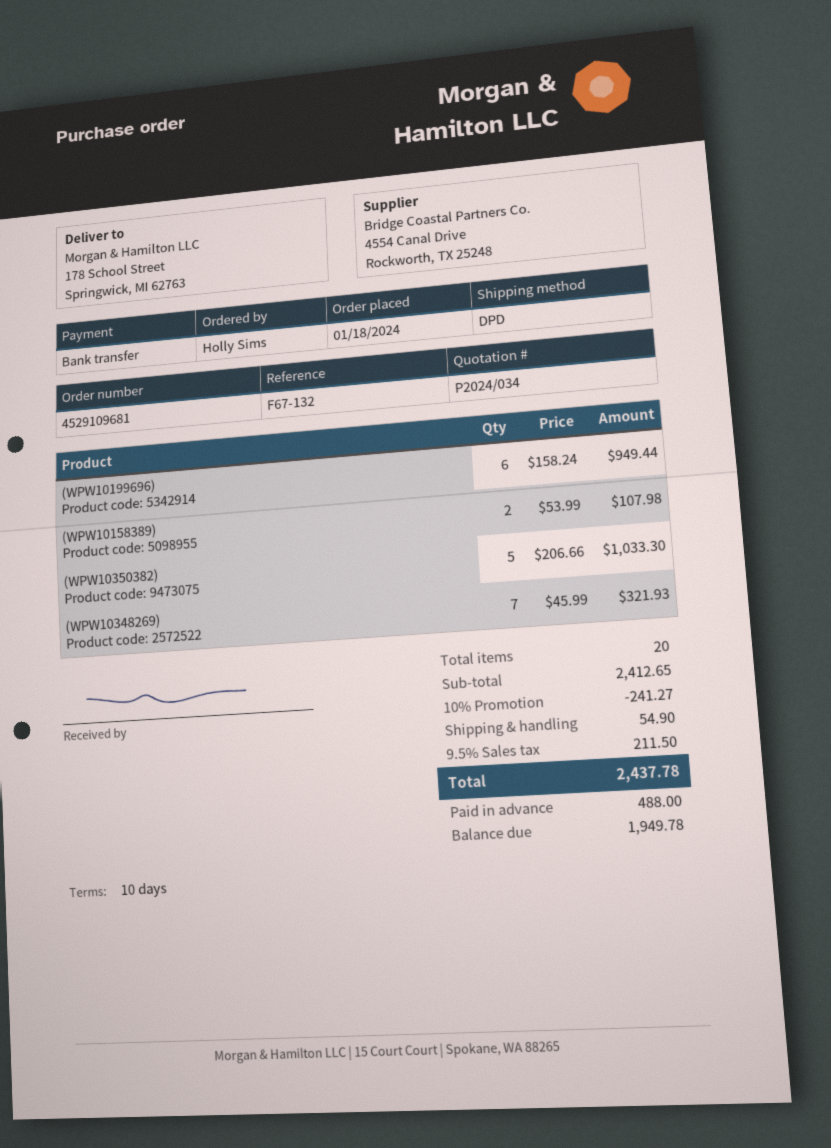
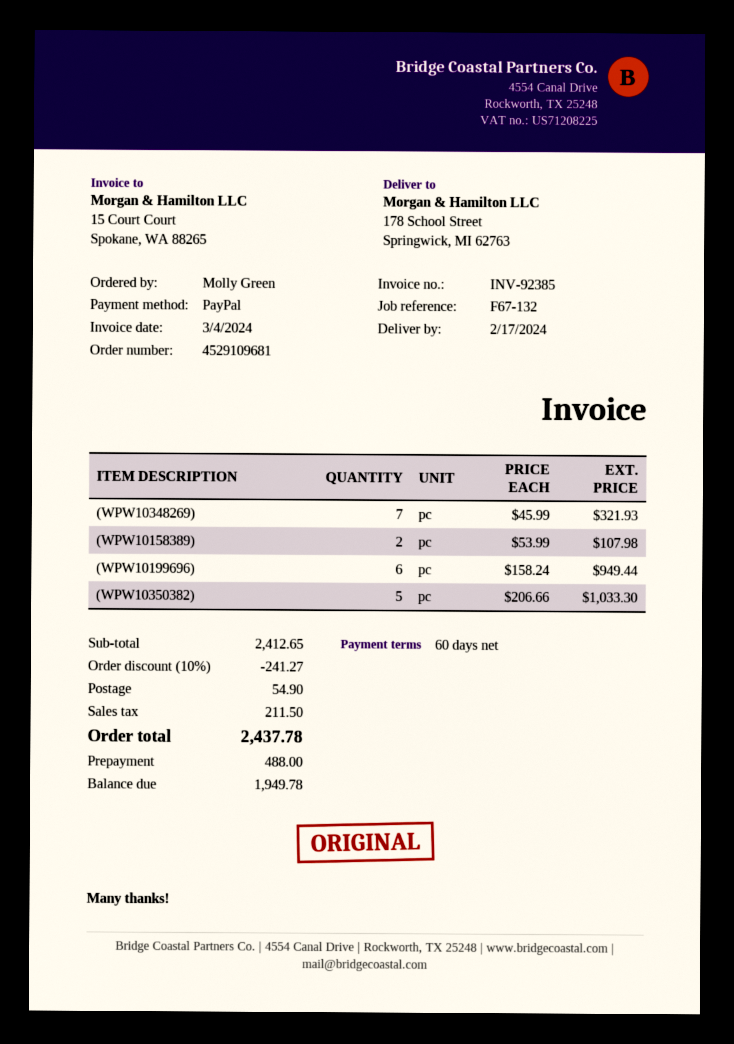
payment terms: 10 days -> 60 days
ordered by: Holly Sims -> Molly Green
payment method: bank transfer -> PayPal

